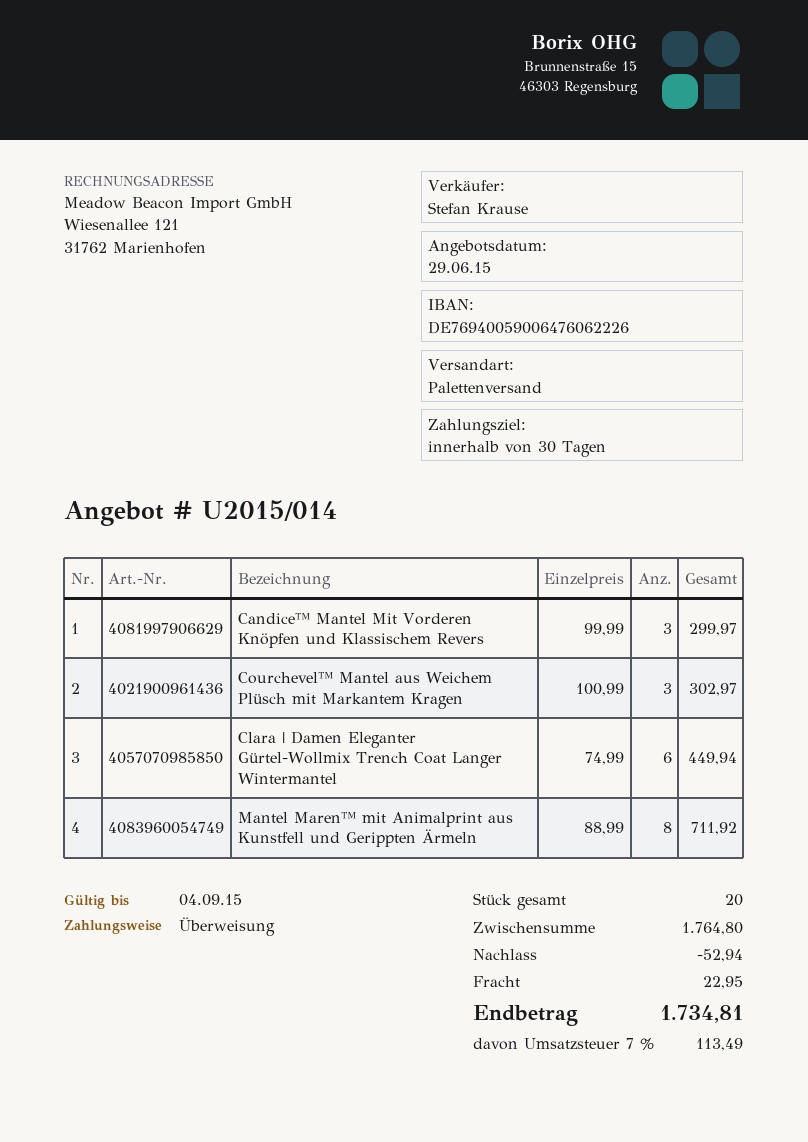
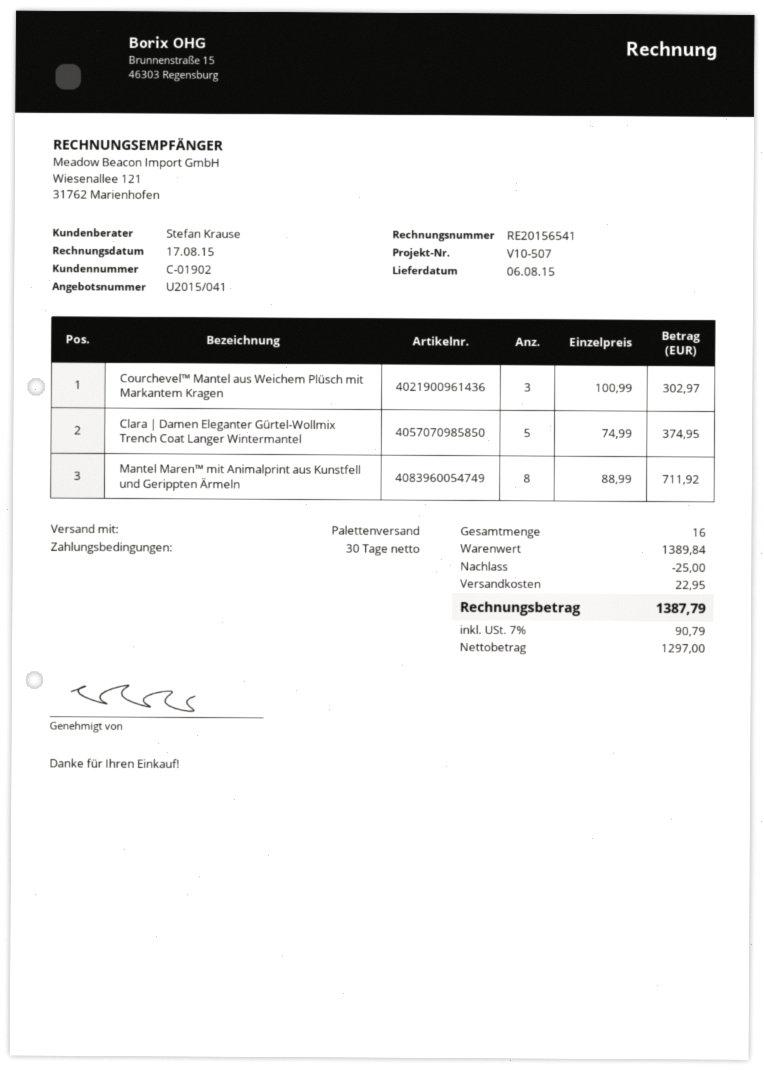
quote number: U2015/014 -> U2015/041
Candice™ Mantel Mit Vorderen Knöpfen und Klassischem Revers: 3 x 99.99 = 299.97 -> none
Clara | Damen Eleganter Gürtel-Wollmix Trench Coat Langer Wintermantel: 6 x 74.99 = 449.94 -> 5 x 74.99 = 374.95
total quantity: 20 -> 16
subtotal: 1764.80 -> 1389.84
discount: 52.94 -> 25.00
tax: 7% = 113.49 -> 7% = 90.79
total: 1734.81 -> 1387.79

